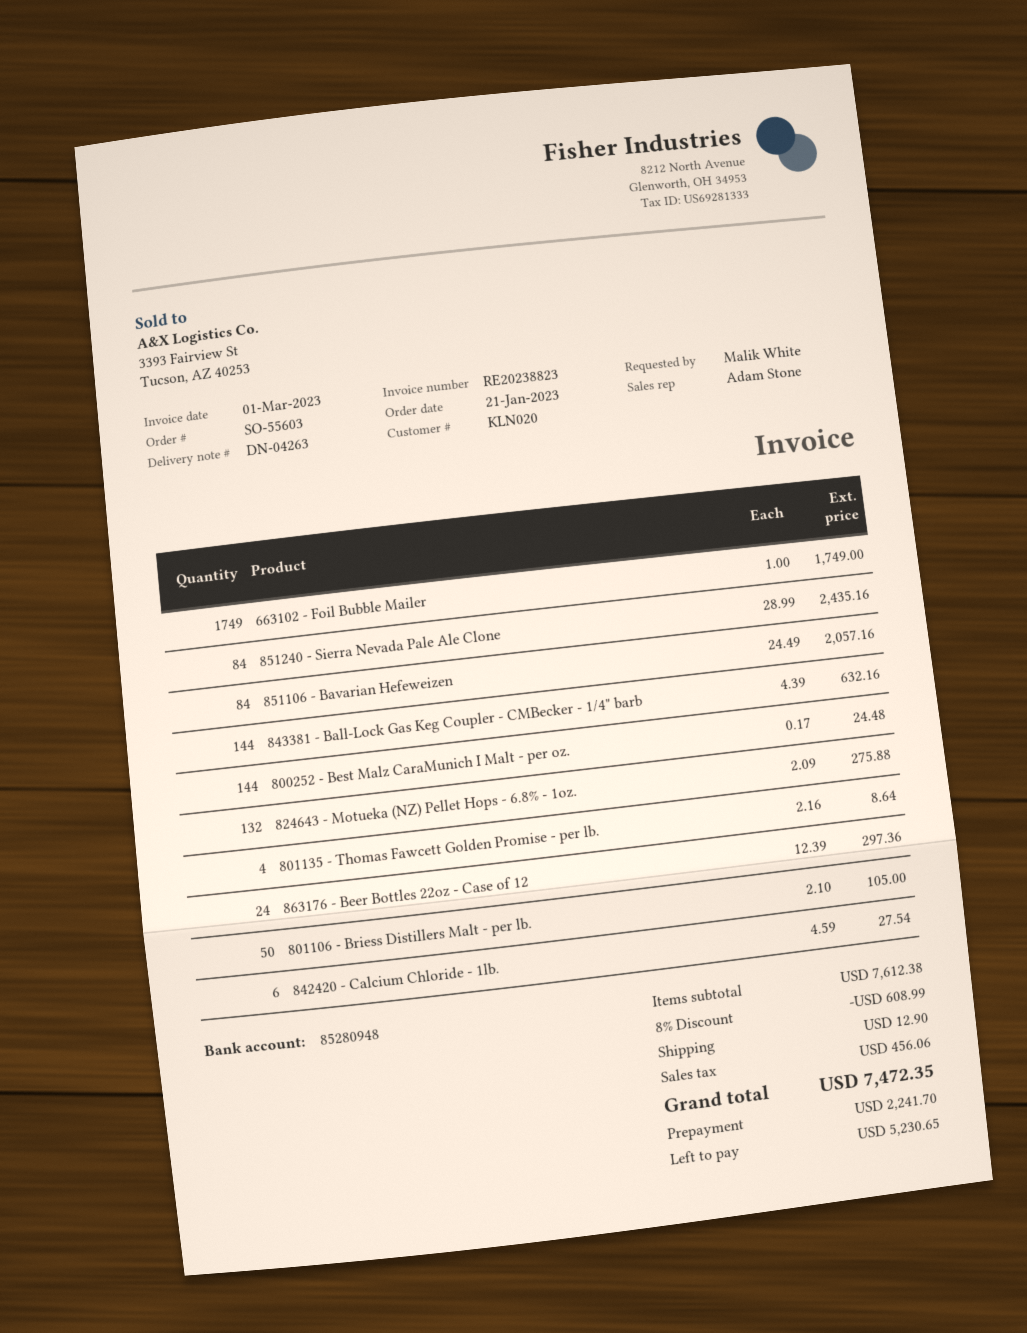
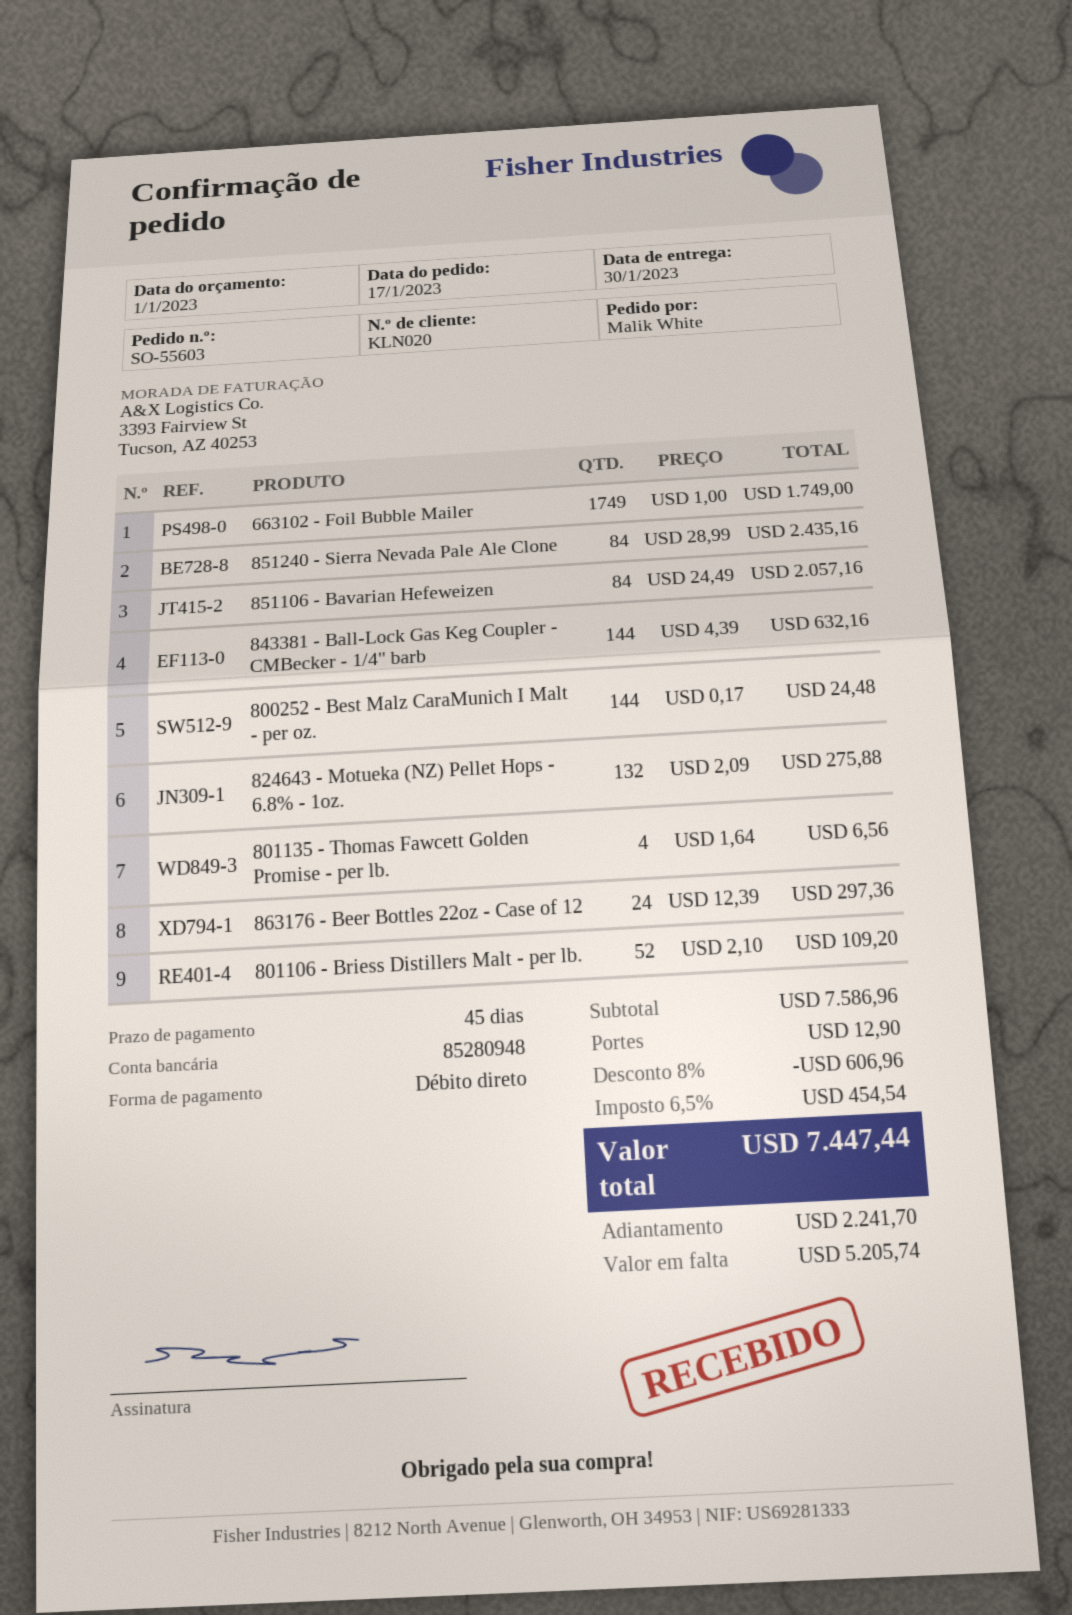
order date: 2023-01-21 -> 2023-01-17
801135 - Thomas Fawcett Golden Promise - per lb.: 4 x 2.16 = 8.64 -> 4 x 1.64 = 6.56
801106 - Briess Distillers Malt - per lb.: 50 x 2.10 = 105.00 -> 52 x 2.10 = 109.20
842420 - Calcium Chloride - 1lb.: 6 x 4.59 = 27.54 -> none
subtotal: 7612.38 -> 7586.96
discount: 8% = 608.99 -> 8% = 606.96
tax: 456.06 -> 454.54
total: 7472.35 -> 7447.44
balance: 5230.65 -> 5205.74

